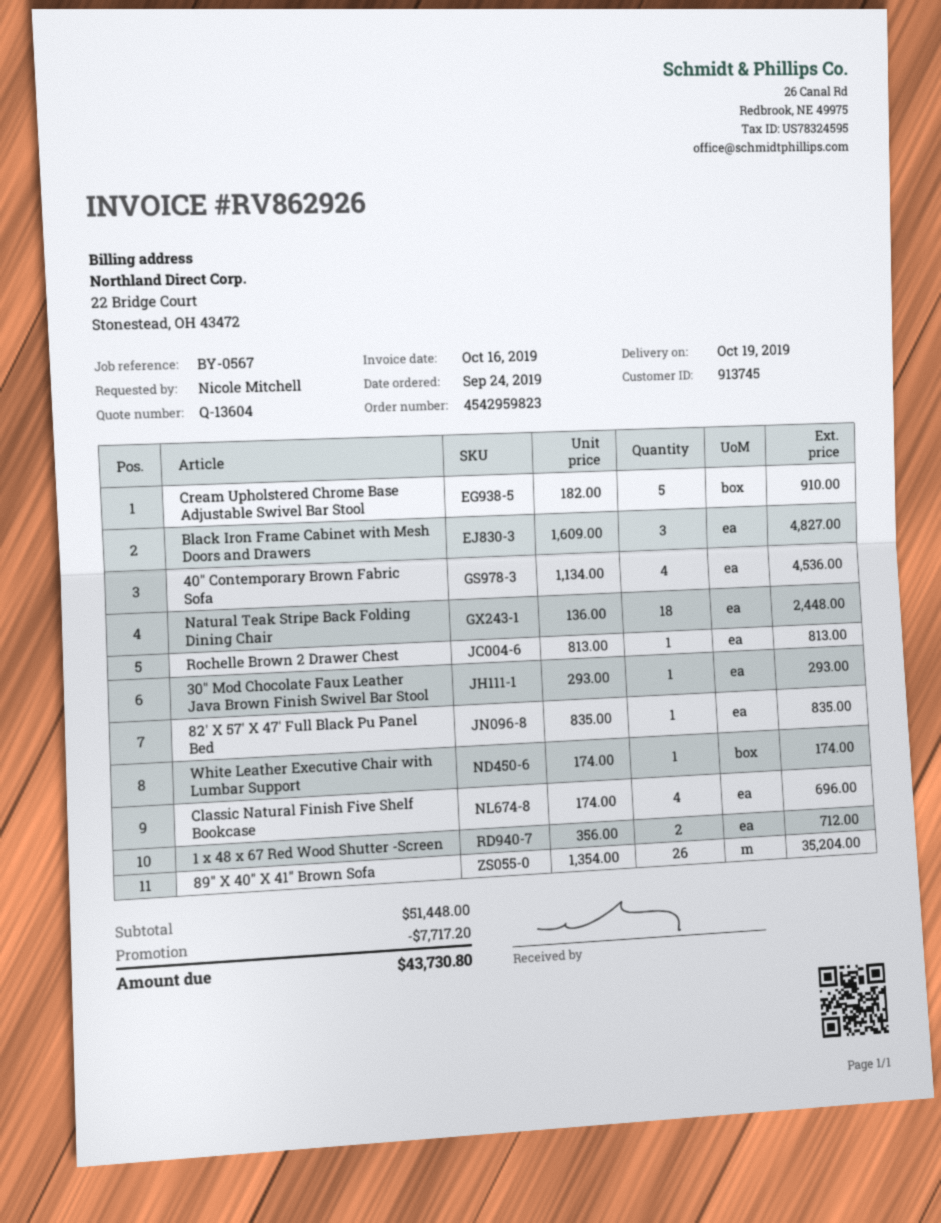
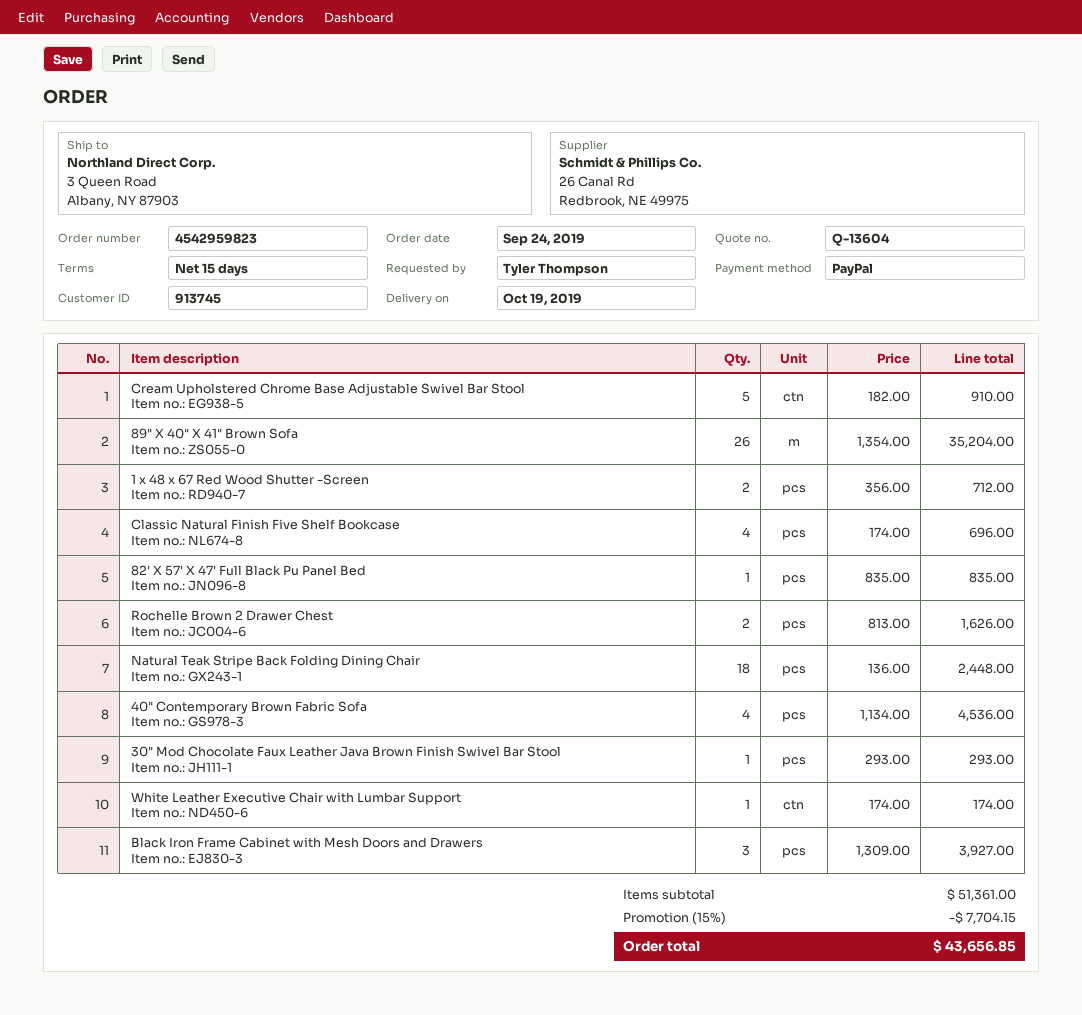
ordered by: Nicole Mitchell -> Tyler Thompson
Black Iron Frame Cabinet with Mesh Doors and Drawers: 3 x 1609.00 = 4827.00 -> 3 x 1309.00 = 3927.00
Rochelle Brown 2 Drawer Chest: 1 x 813.00 = 813.00 -> 2 x 813.00 = 1626.00
subtotal: 51448.00 -> 51361.00
discount: 7717.20 -> 7704.15
total: 43730.80 -> 43656.85

